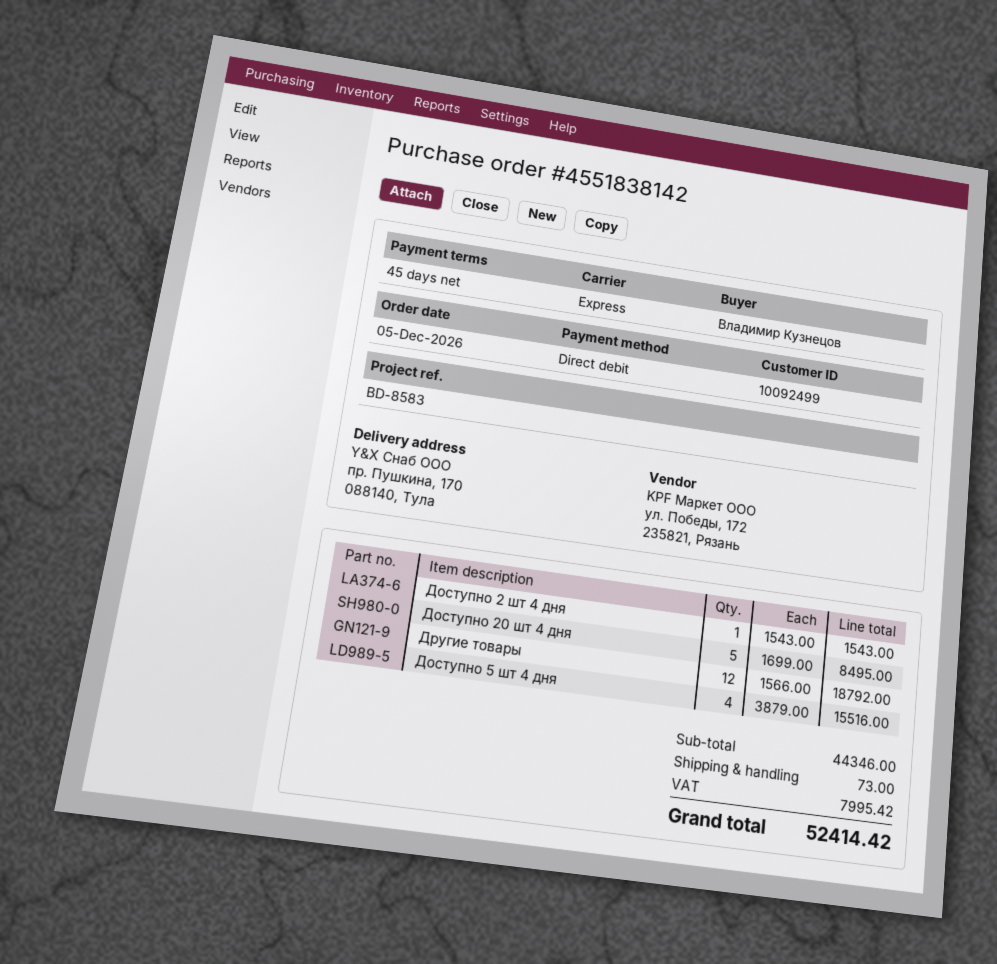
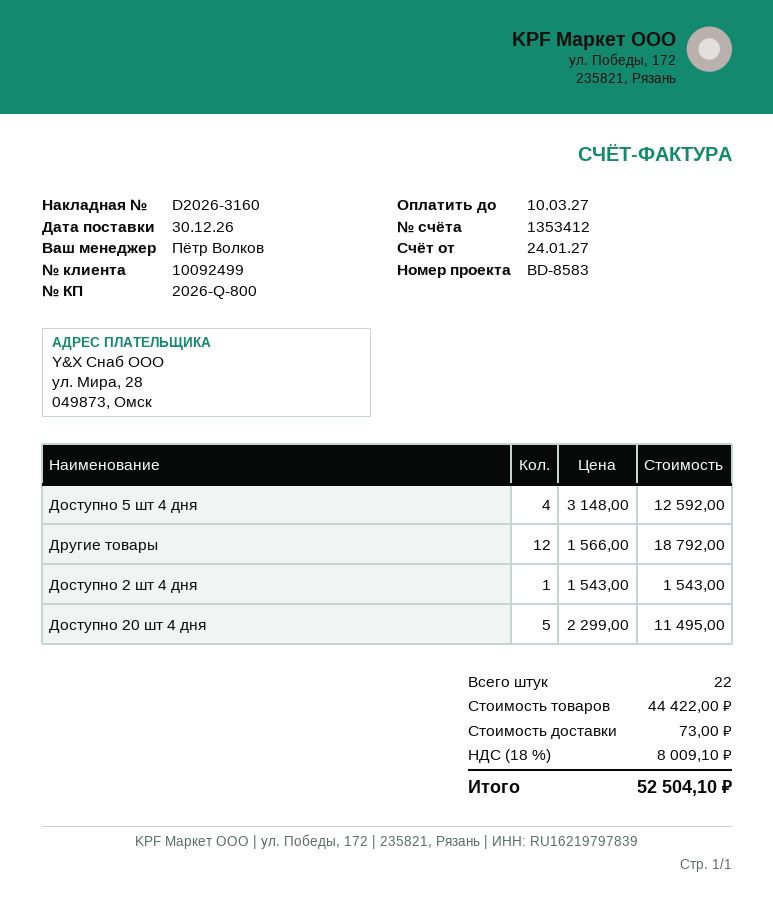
Доступно 20 шт 4 дня: 5 x 1699.00 = 8495.00 -> 5 x 2299.00 = 11495.00
Доступно 5 шт 4 дня: 4 x 3879.00 = 15516.00 -> 4 x 3148.00 = 12592.00
subtotal: 44346.00 -> 44422.00
tax: 7995.42 -> 8009.10
total: 52414.42 -> 52504.10

